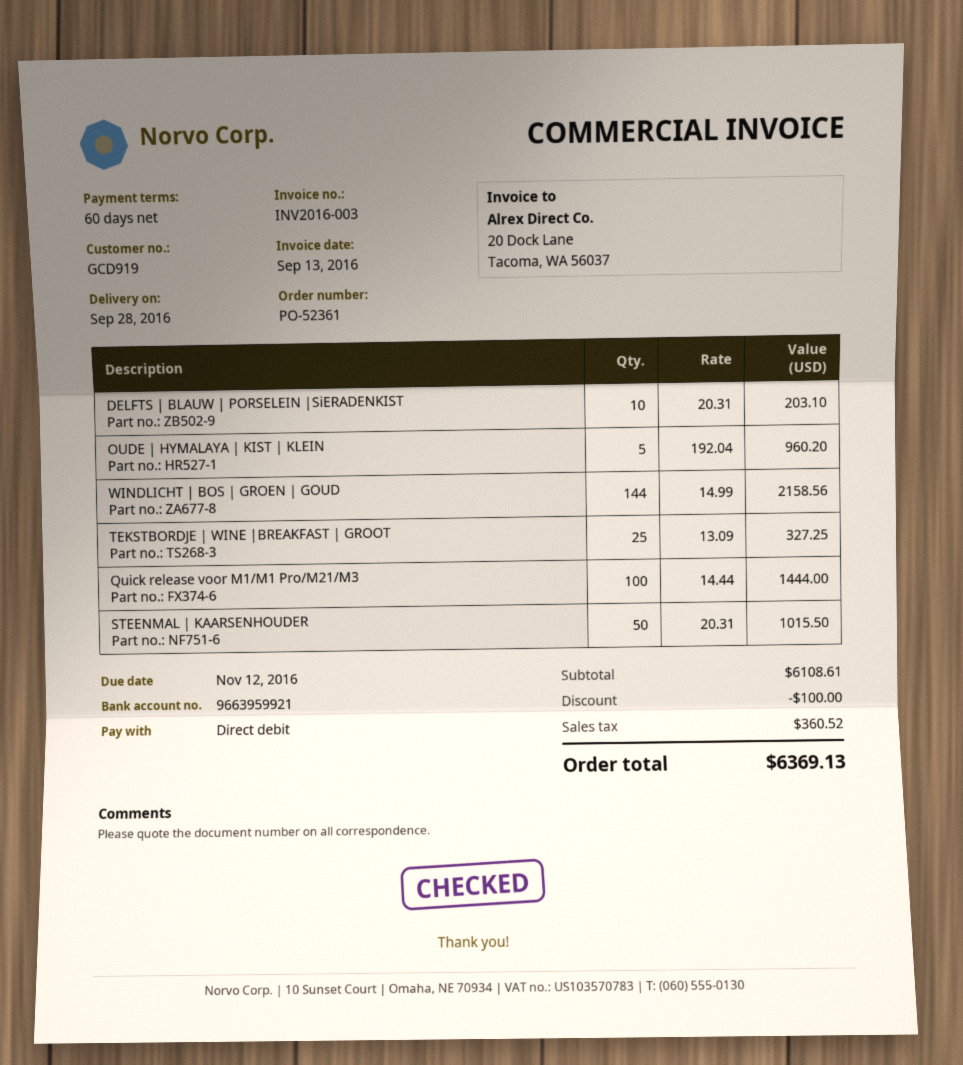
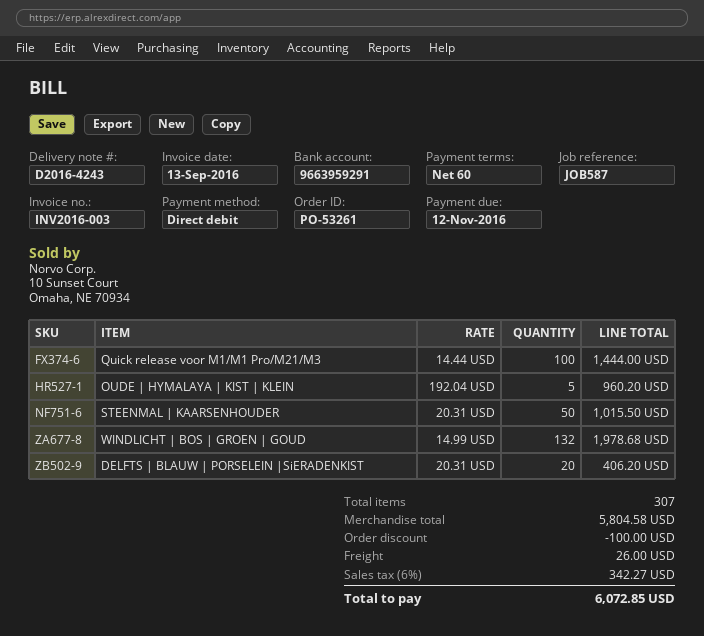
order number: PO-52361 -> PO-53261
bank account: 9663959921 -> 9663959291
DELFTS | BLAUW | PORSELEIN |SiERADENKIST: 10 x 20.31 = 203.10 -> 20 x 20.31 = 406.20
WINDLICHT | BOS | GROEN | GOUD: 144 x 14.99 = 2158.56 -> 132 x 14.99 = 1978.68
TEKSTBORDJE | WINE |BREAKFAST | GROOT: 25 x 13.09 = 327.25 -> none
subtotal: 6108.61 -> 5804.58
shipping: none -> 26.00
tax: 360.52 -> 342.27
total: 6369.13 -> 6072.85

